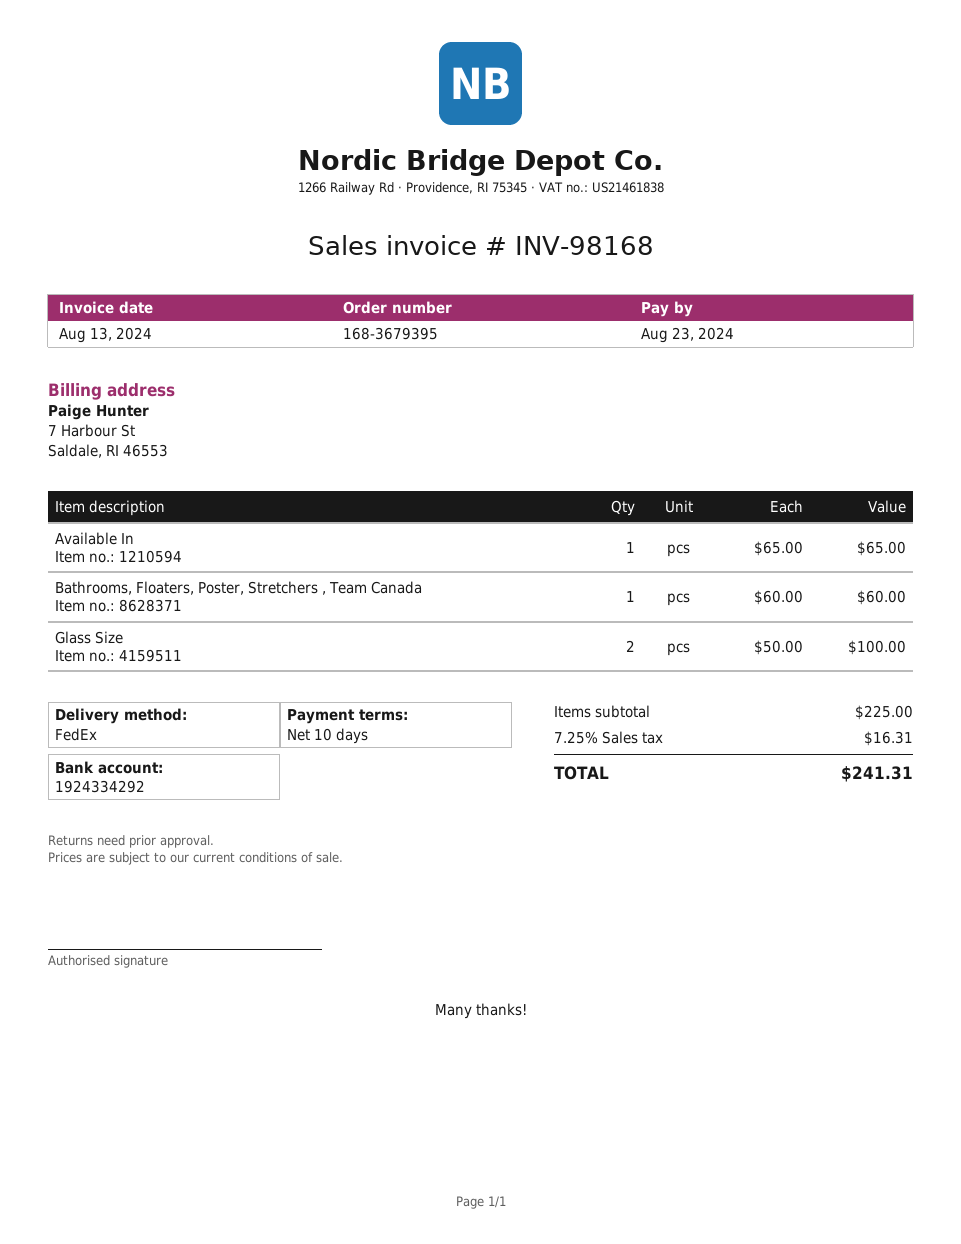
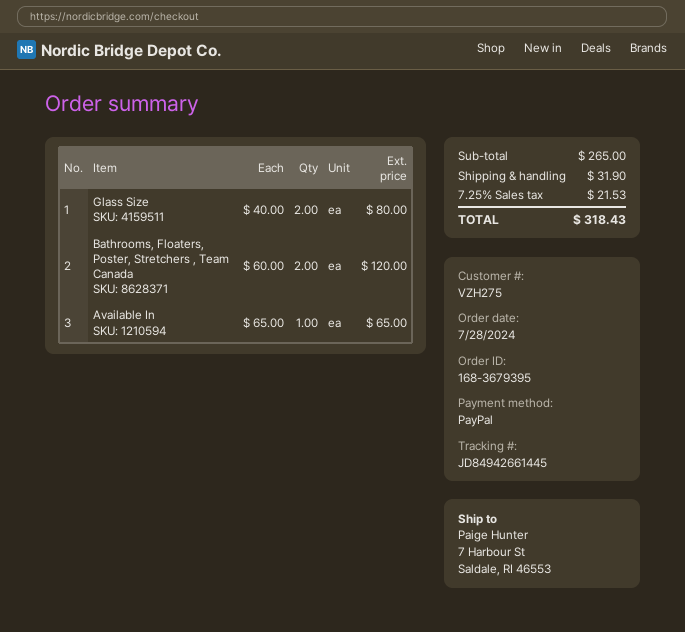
Bathrooms, Floaters, Poster, Stretchers , Team Canada: 1 x 60.00 = 60.00 -> 2 x 60.00 = 120.00
Glass Size: 2 x 50.00 = 100.00 -> 2 x 40.00 = 80.00
subtotal: 225.00 -> 265.00
shipping: none -> 31.90
tax: 7.25% = 16.31 -> 7.25% = 21.53
total: 241.31 -> 318.43

